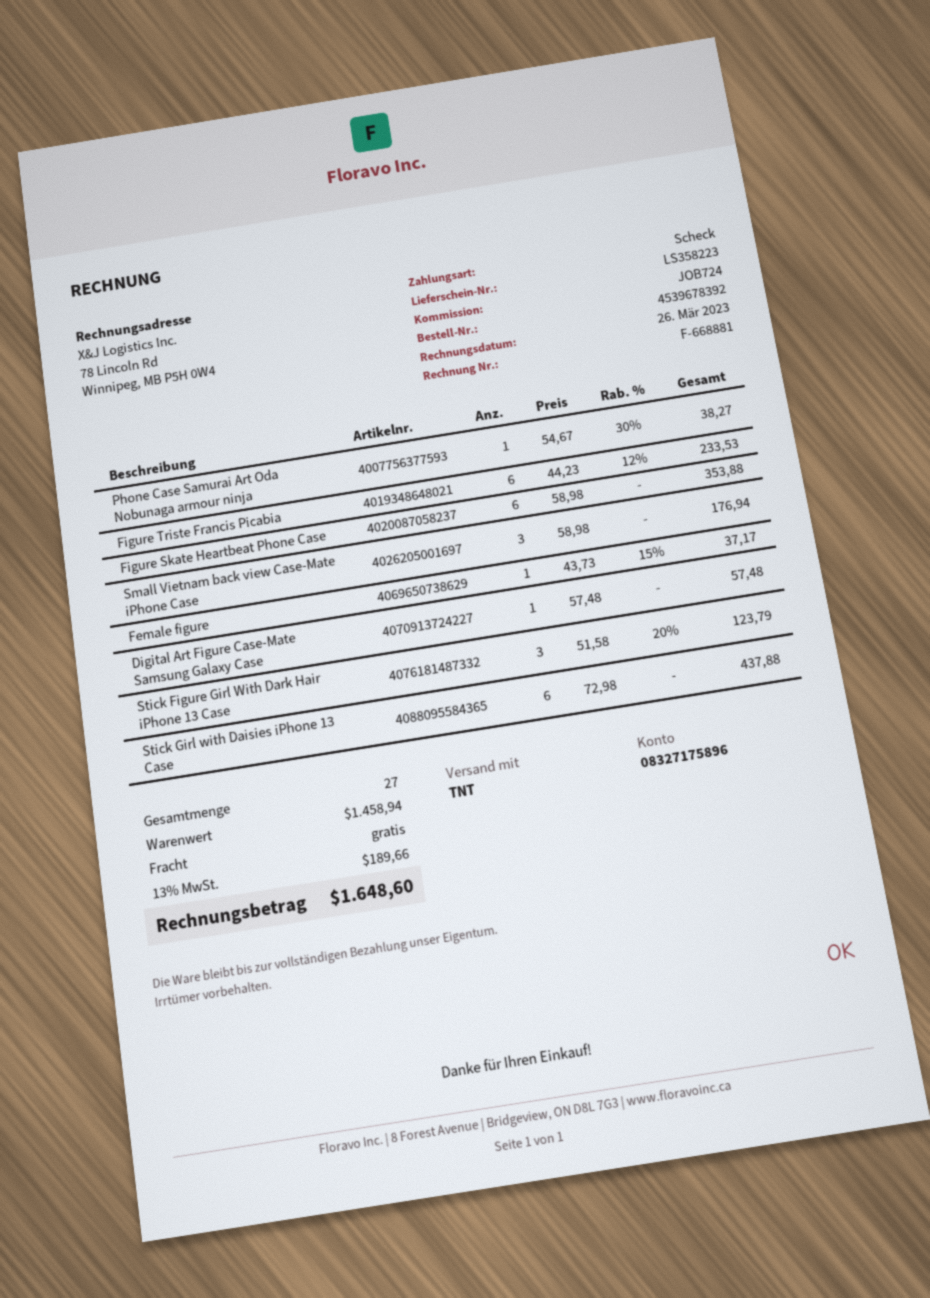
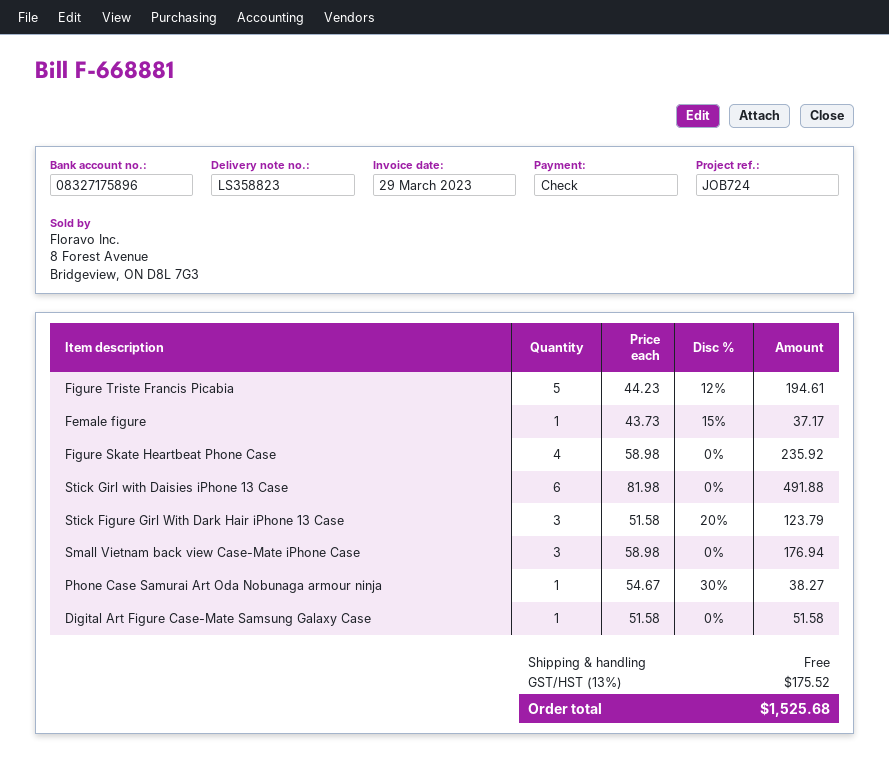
delivery note number: LS358223 -> LS358823
invoice date: 2023-03-26 -> 2023-03-29
Figure Triste Francis Picabia: 6 x 44.23 - 12% = 233.53 -> 5 x 44.23 - 12% = 194.61
Figure Skate Heartbeat Phone Case: 6 x 58.98 = 353.88 -> 4 x 58.98 = 235.92
Digital Art Figure Case-Mate Samsung Galaxy Case: 1 x 57.48 = 57.48 -> 1 x 51.58 = 51.58
Stick Girl with Daisies iPhone 13 Case: 6 x 72.98 = 437.88 -> 6 x 81.98 = 491.88
tax: 13% = 189.66 -> 13% = 175.52
total: 1648.60 -> 1525.68

